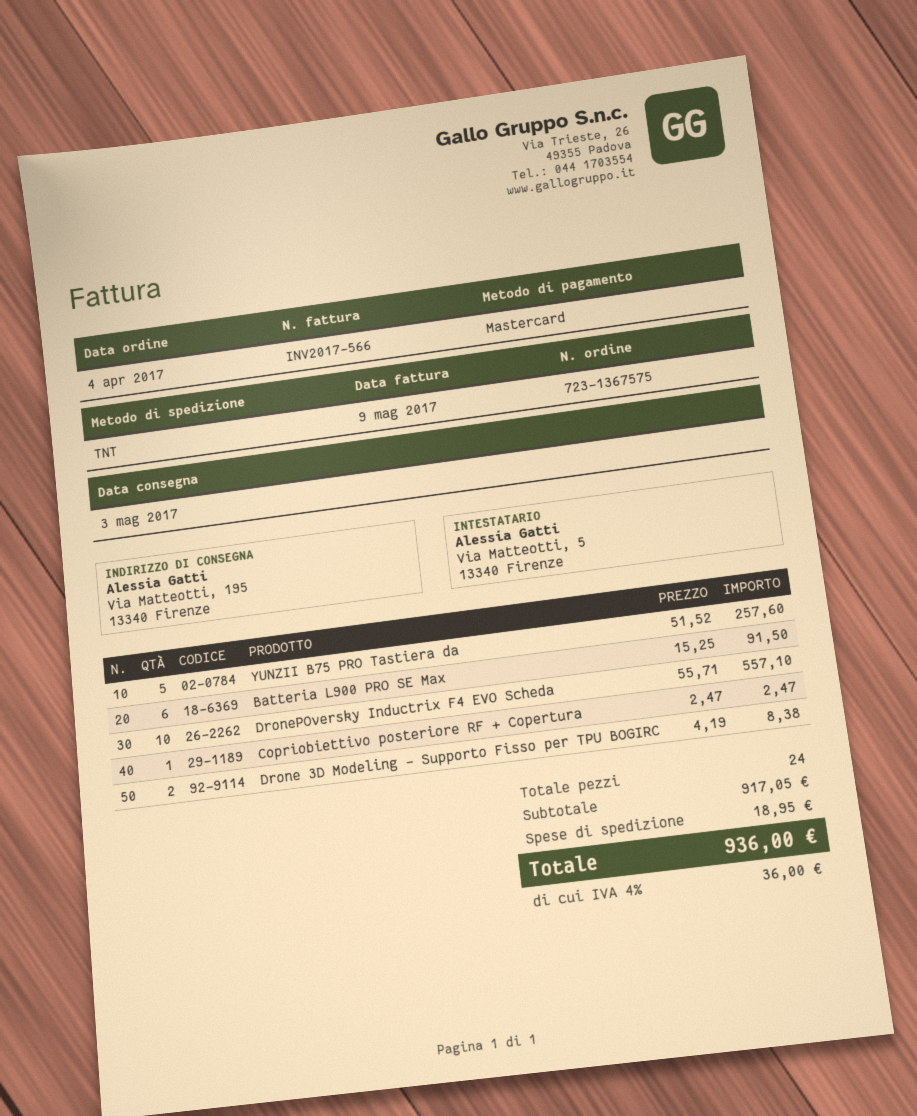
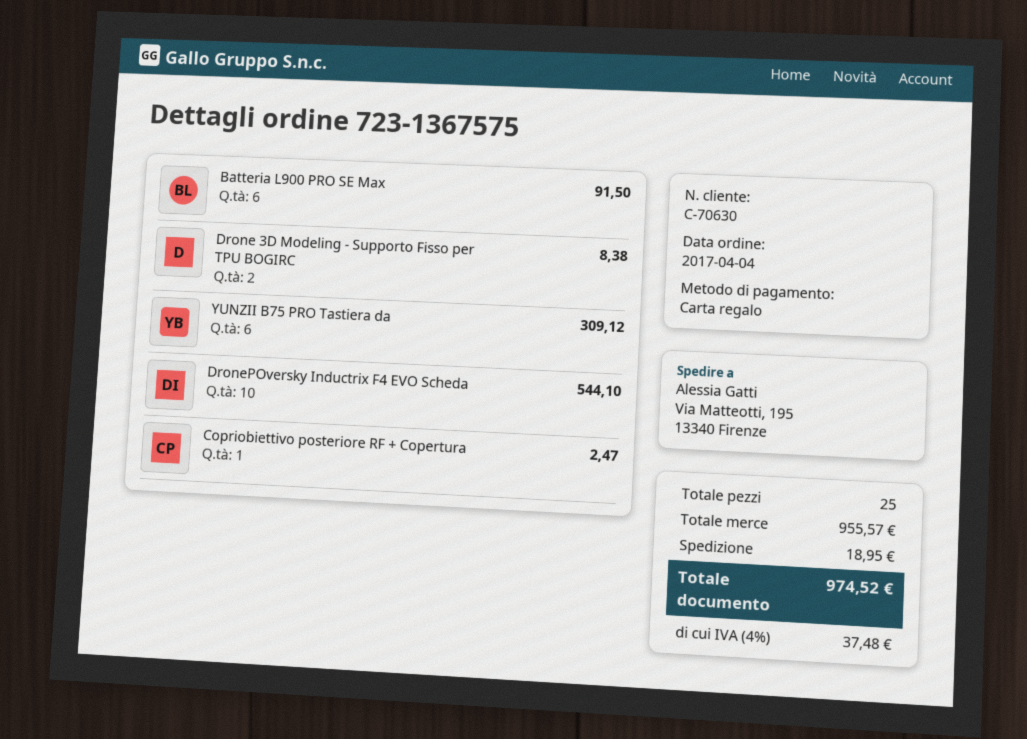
payment method: Mastercard -> gift card
YUNZII B75 PRO Tastiera da: 5 for 257.60 -> 6 for 309.12
DronePOversky Inductrix F4 EVO Scheda: 10 for 557.10 -> 10 for 544.10
total quantity: 24 -> 25
subtotal: 917.05 -> 955.57
tax: 4% = 36.00 -> 4% = 37.48
total: 936.00 -> 974.52

